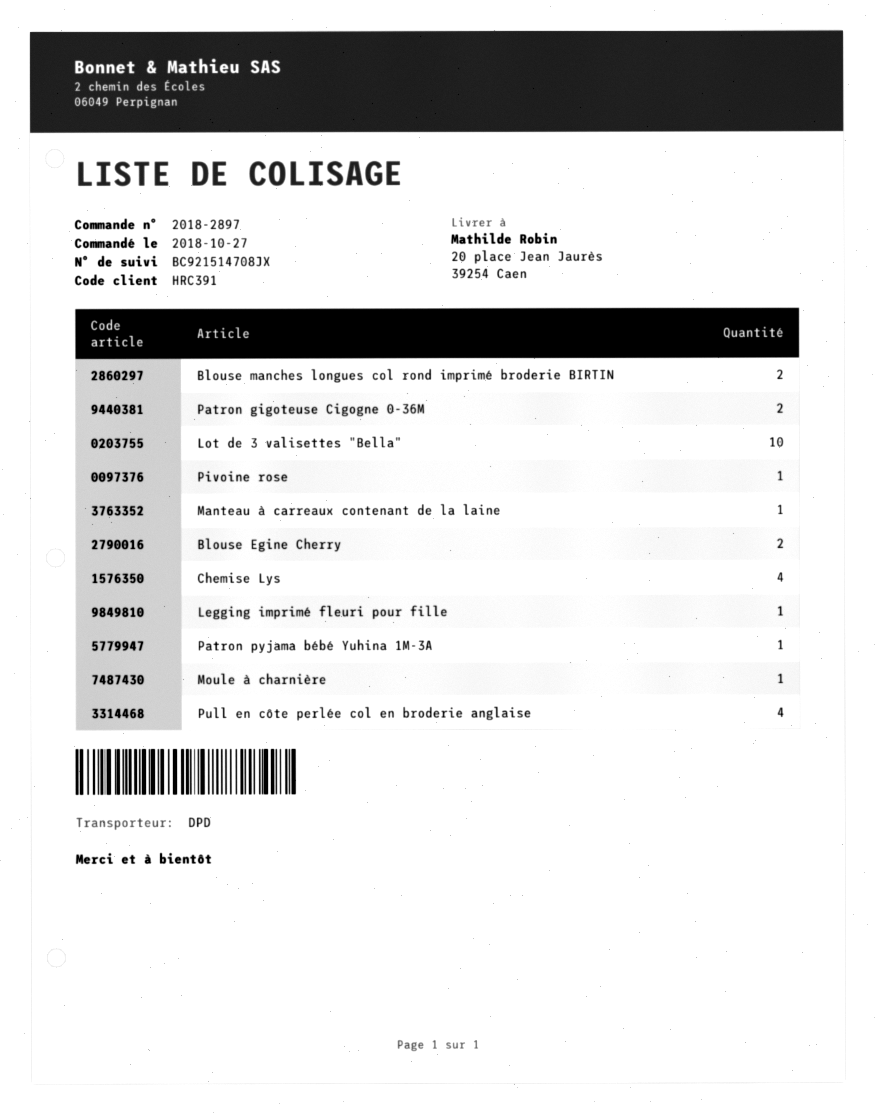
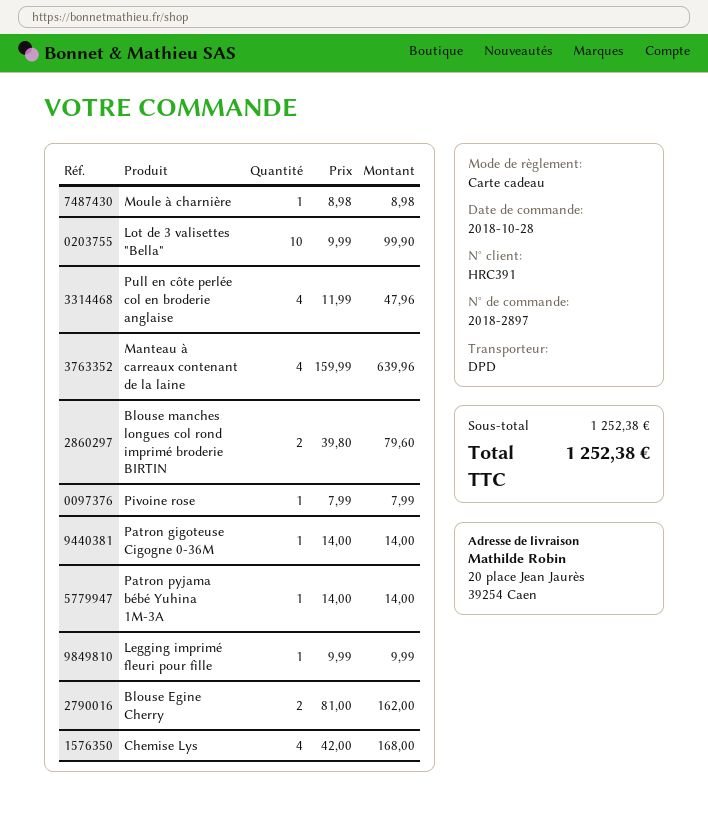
order date: 2018-10-27 -> 2018-10-28
Patron gigoteuse Cigogne 0-36M: 2 -> 1
Manteau à carreaux contenant de la laine: 1 -> 4

